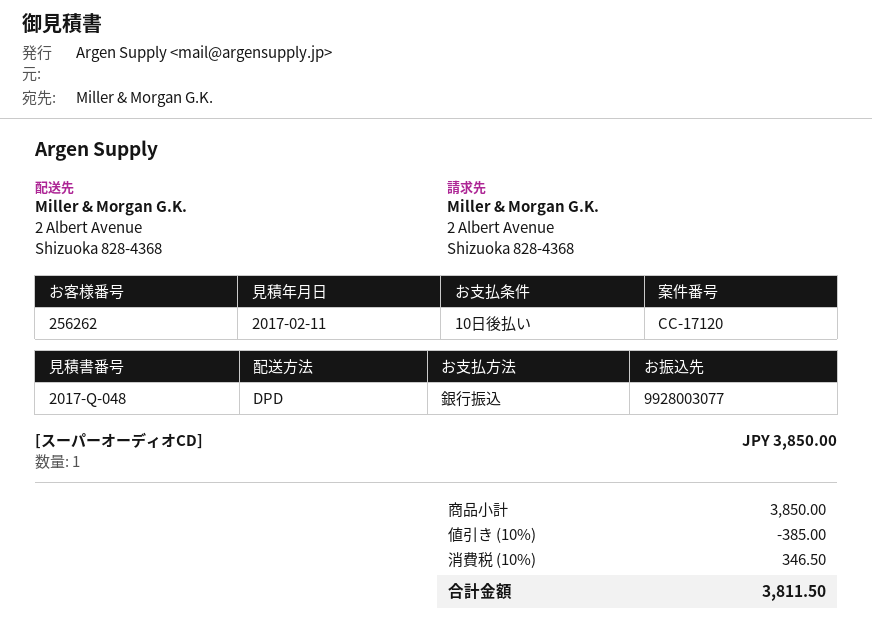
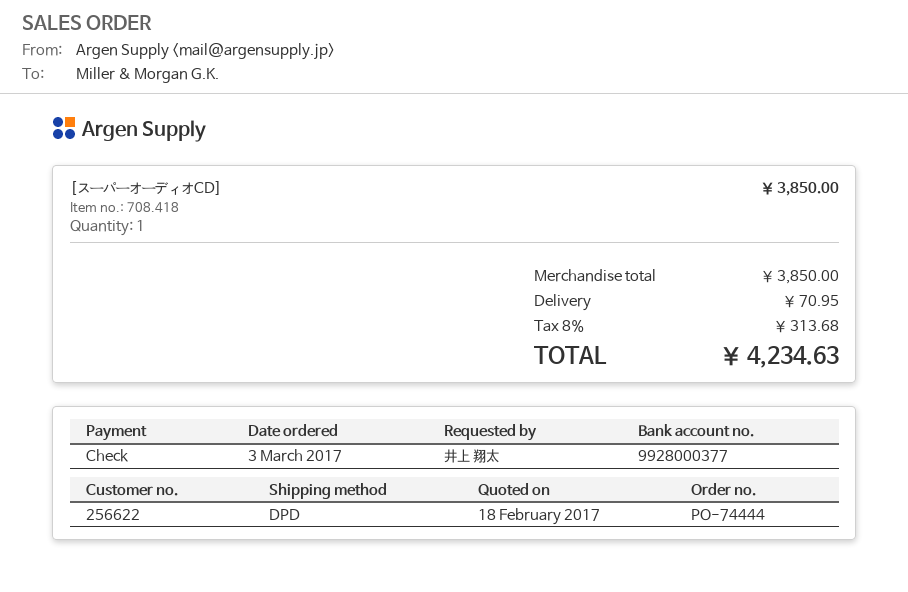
quote date: 2017-02-11 -> 2017-02-18
customer number: 256262 -> 256622
payment method: bank transfer -> cheque
bank account: 9928003077 -> 9928000377
discount: 10% = 385.00 -> none
shipping: none -> 70.95
tax: 10% = 346.50 -> 8% = 313.68
total: 3811.50 -> 4234.63

